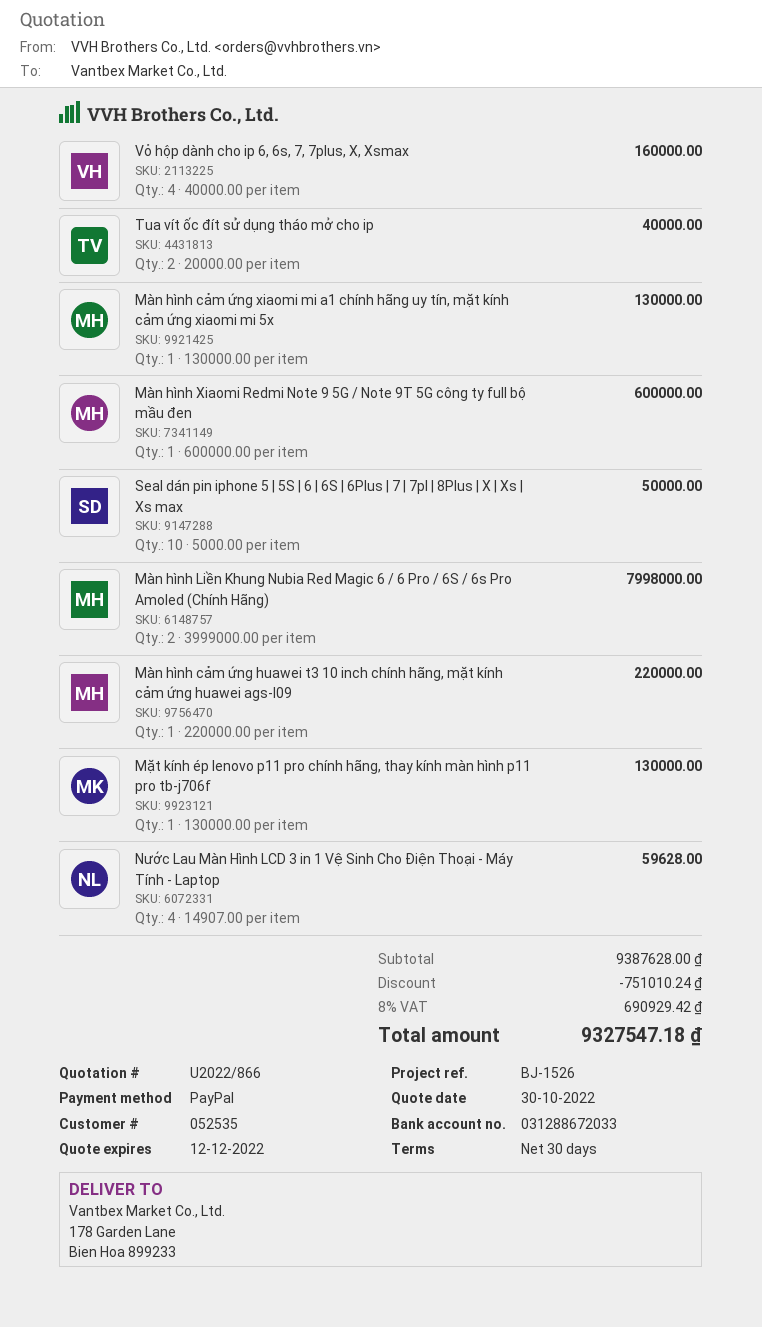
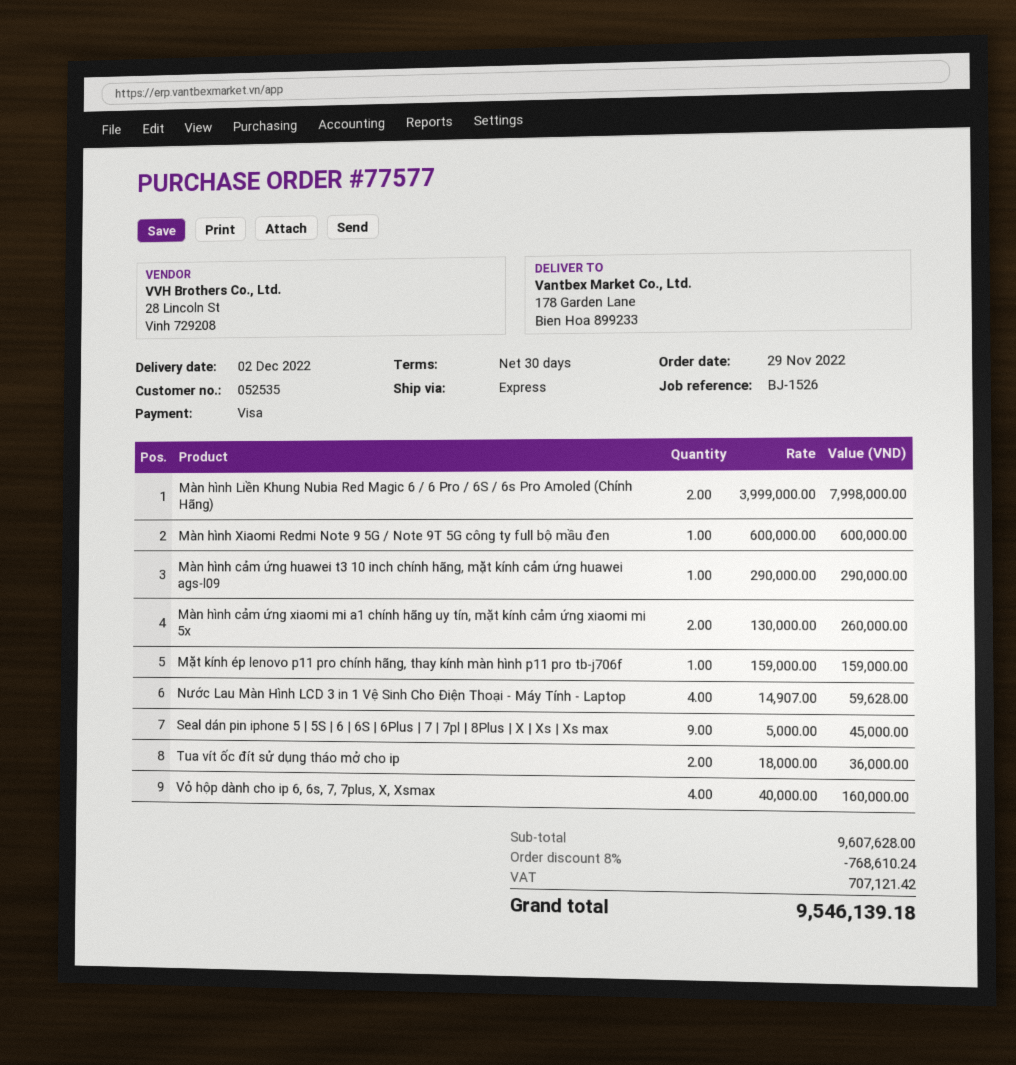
payment method: PayPal -> Visa
Tua vít ốc đít sử dụng tháo mở cho ip: 2 x 20000.00 = 40000.00 -> 2 x 18000.00 = 36000.00
Màn hình cảm ứng xiaomi mi a1 chính hãng uy tín, mặt kính cảm ứng xiaomi mi 5x: 1 x 130000.00 = 130000.00 -> 2 x 130000.00 = 260000.00
Seal dán pin iphone 5 | 5S | 6 | 6S | 6Plus | 7 | 7pl | 8Plus | X | Xs | Xs max: 10 x 5000.00 = 50000.00 -> 9 x 5000.00 = 45000.00
Màn hình cảm ứng huawei t3 10 inch chính hãng, mặt kính cảm ứng huawei ags-l09: 1 x 220000.00 = 220000.00 -> 1 x 290000.00 = 290000.00
Mặt kính ép lenovo p11 pro chính hãng, thay kính màn hình p11 pro tb-j706f: 1 x 130000.00 = 130000.00 -> 1 x 159000.00 = 159000.00
subtotal: 9387628.00 -> 9607628.00
discount: 751010.24 -> 768610.24
tax: 690929.42 -> 707121.42
total: 9327547.18 -> 9546139.18

